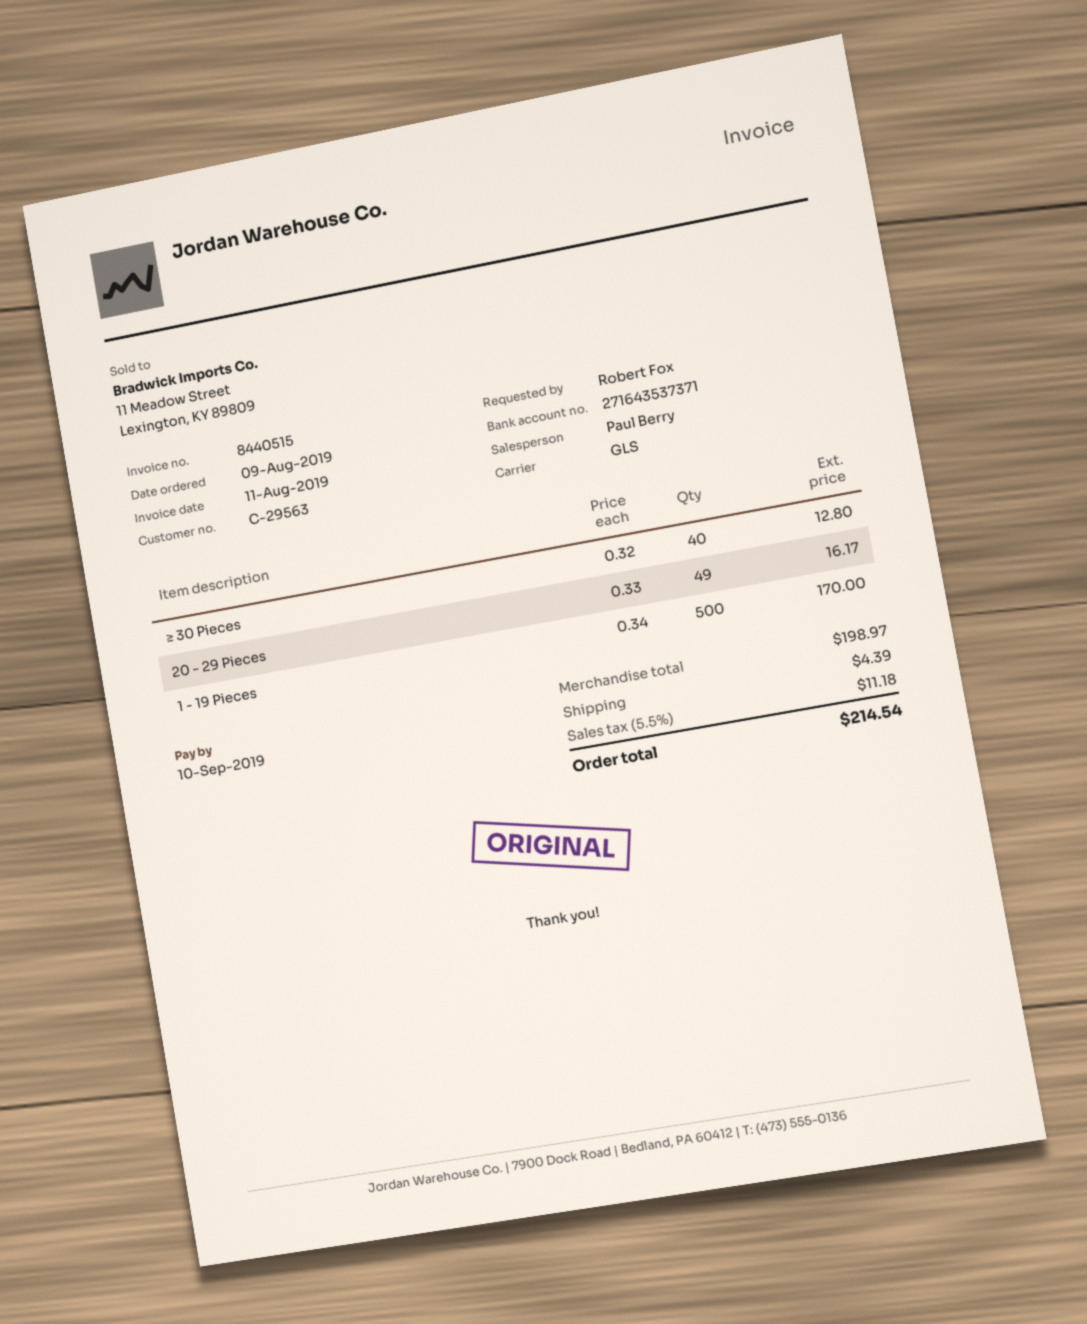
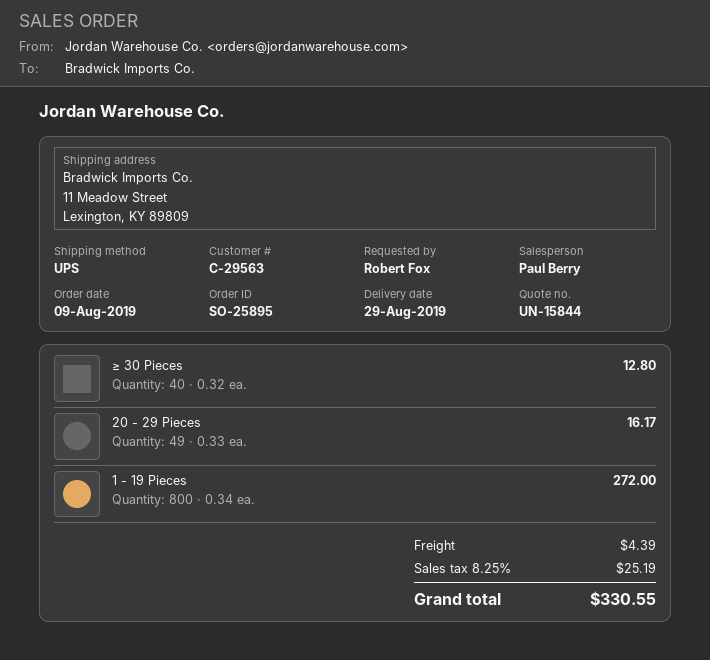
shipping method: GLS -> UPS
1 - 19 Pieces: 500 x 0.34 = 170.00 -> 800 x 0.34 = 272.00
tax: 5.5% = 11.18 -> 8.25% = 25.19
total: 214.54 -> 330.55

